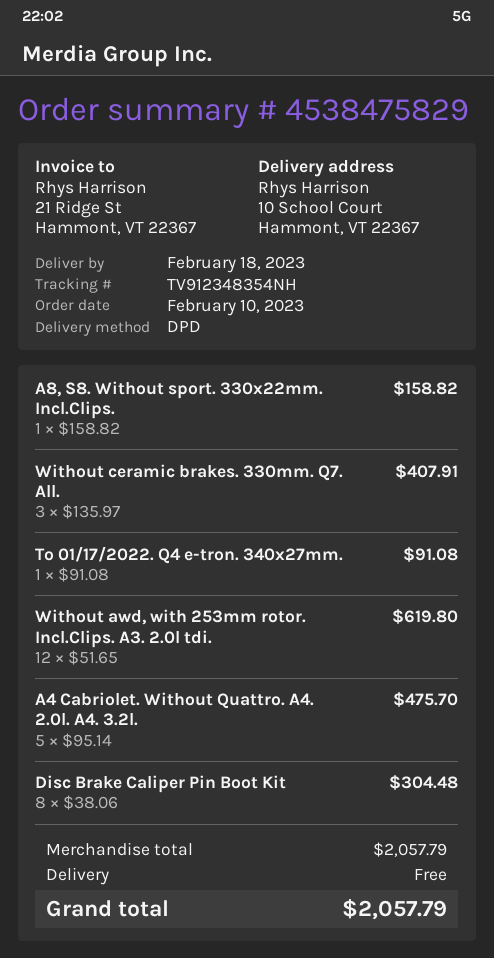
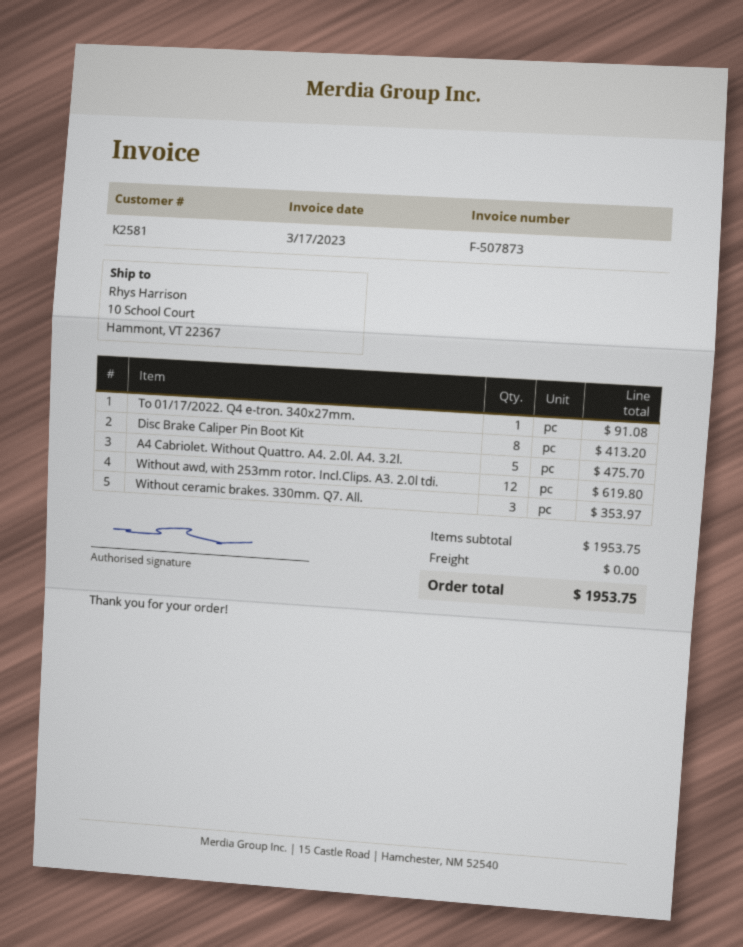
A8, S8. Without sport. 330x22mm. Incl.Clips.: 1 for 158.82 -> none
Without ceramic brakes. 330mm. Q7. All.: 3 for 407.91 -> 3 for 353.97
Disc Brake Caliper Pin Boot Kit: 8 for 304.48 -> 8 for 413.20
subtotal: 2057.79 -> 1953.75
total: 2057.79 -> 1953.75

